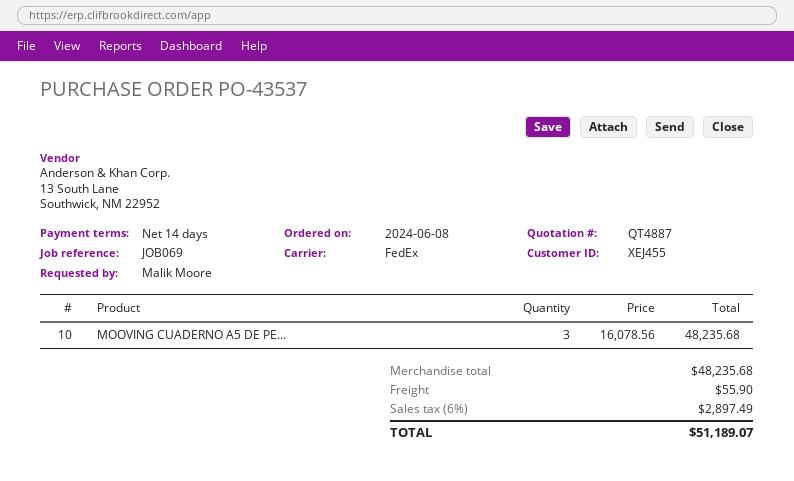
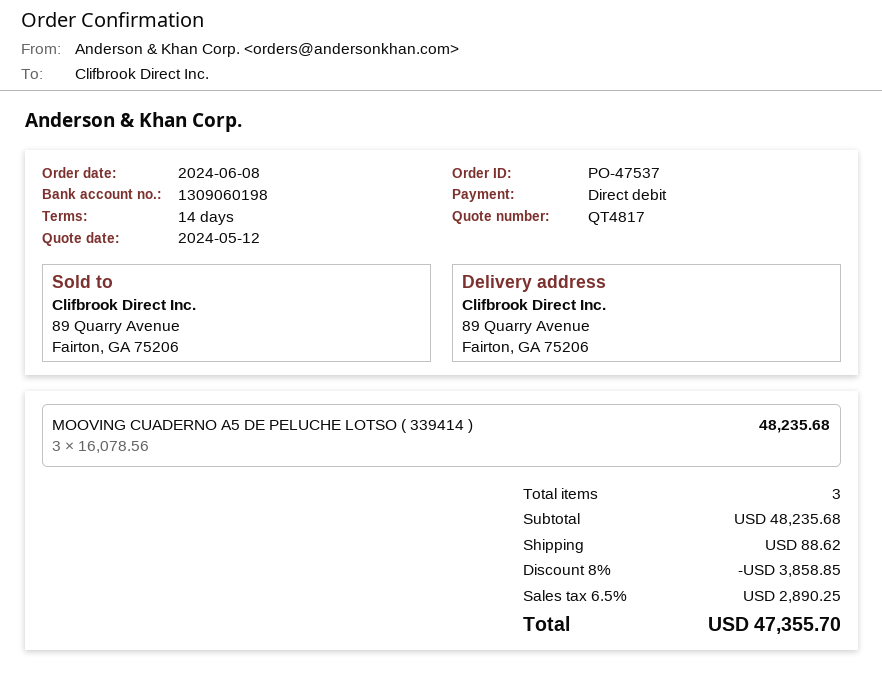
quote number: QT4887 -> QT4817
order number: PO-43537 -> PO-47537
discount: none -> 8% = 3858.85
shipping: 55.90 -> 88.62
tax: 6% = 2897.49 -> 6.5% = 2890.25
total: 51189.07 -> 47355.70

